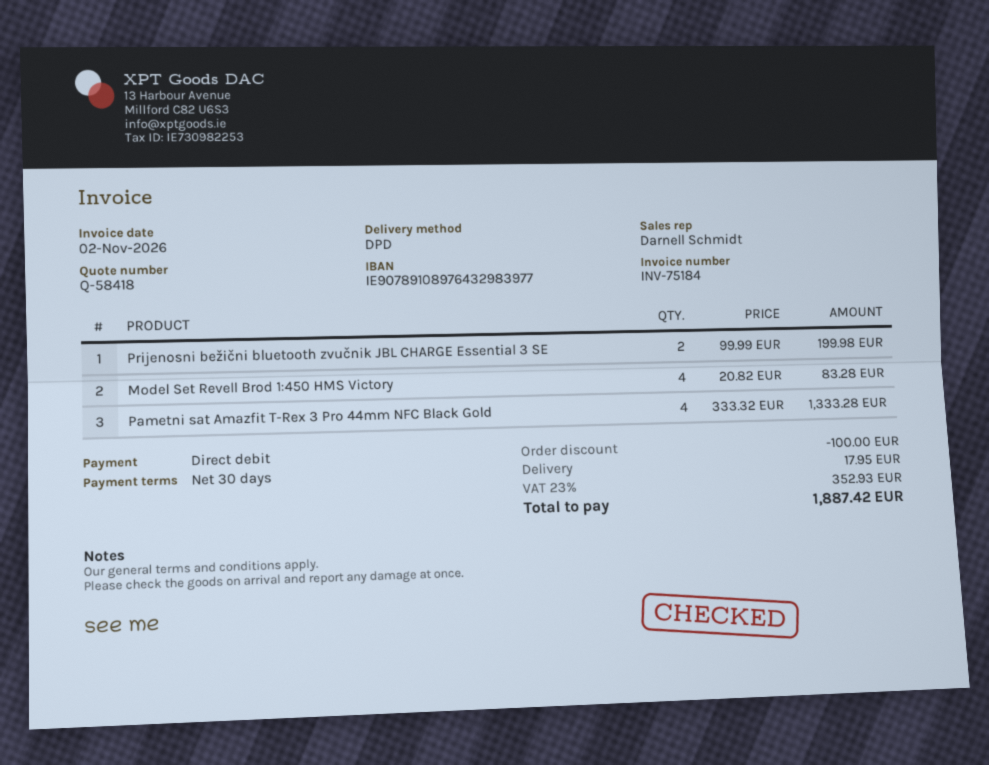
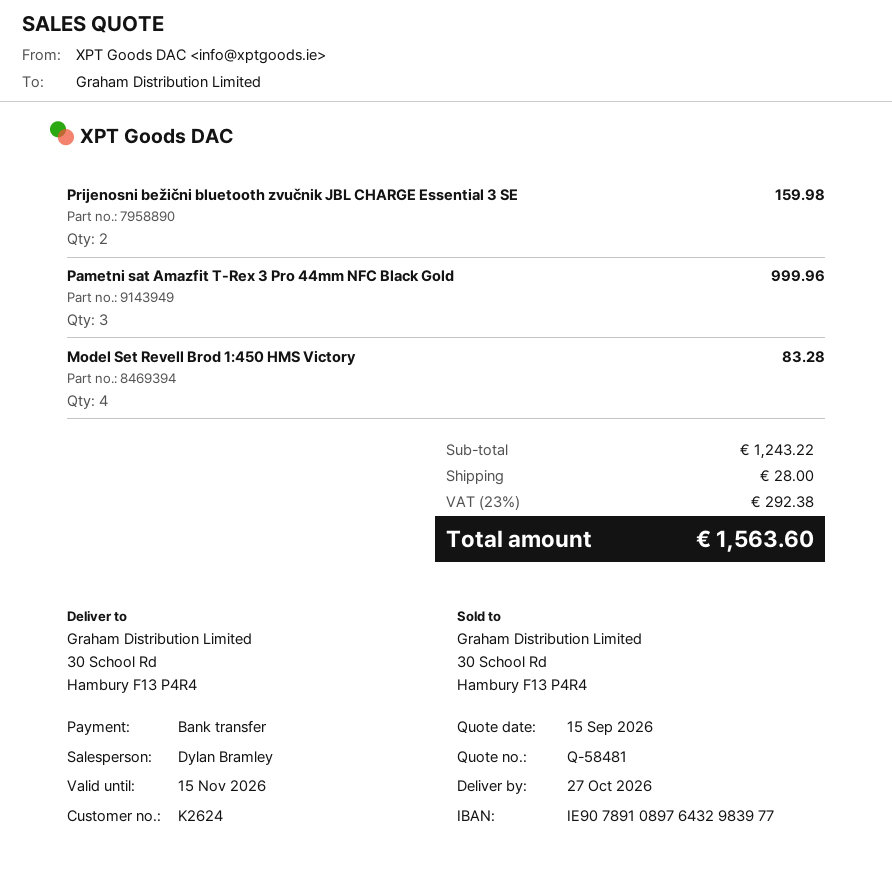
quote number: Q-58418 -> Q-58481
sales rep: Darnell Schmidt -> Dylan Bramley
payment method: direct debit -> bank transfer
Prijenosni bežični bluetooth zvučnik JBL CHARGE Essential 3 SE: 2 for 199.98 -> 2 for 159.98
Pametni sat Amazfit T-Rex 3 Pro 44mm NFC Black Gold: 4 for 1333.28 -> 3 for 999.96
discount: 100.00 -> none
shipping: 17.95 -> 28.00
tax: 23% = 352.93 -> 23% = 292.38
total: 1887.42 -> 1563.60

